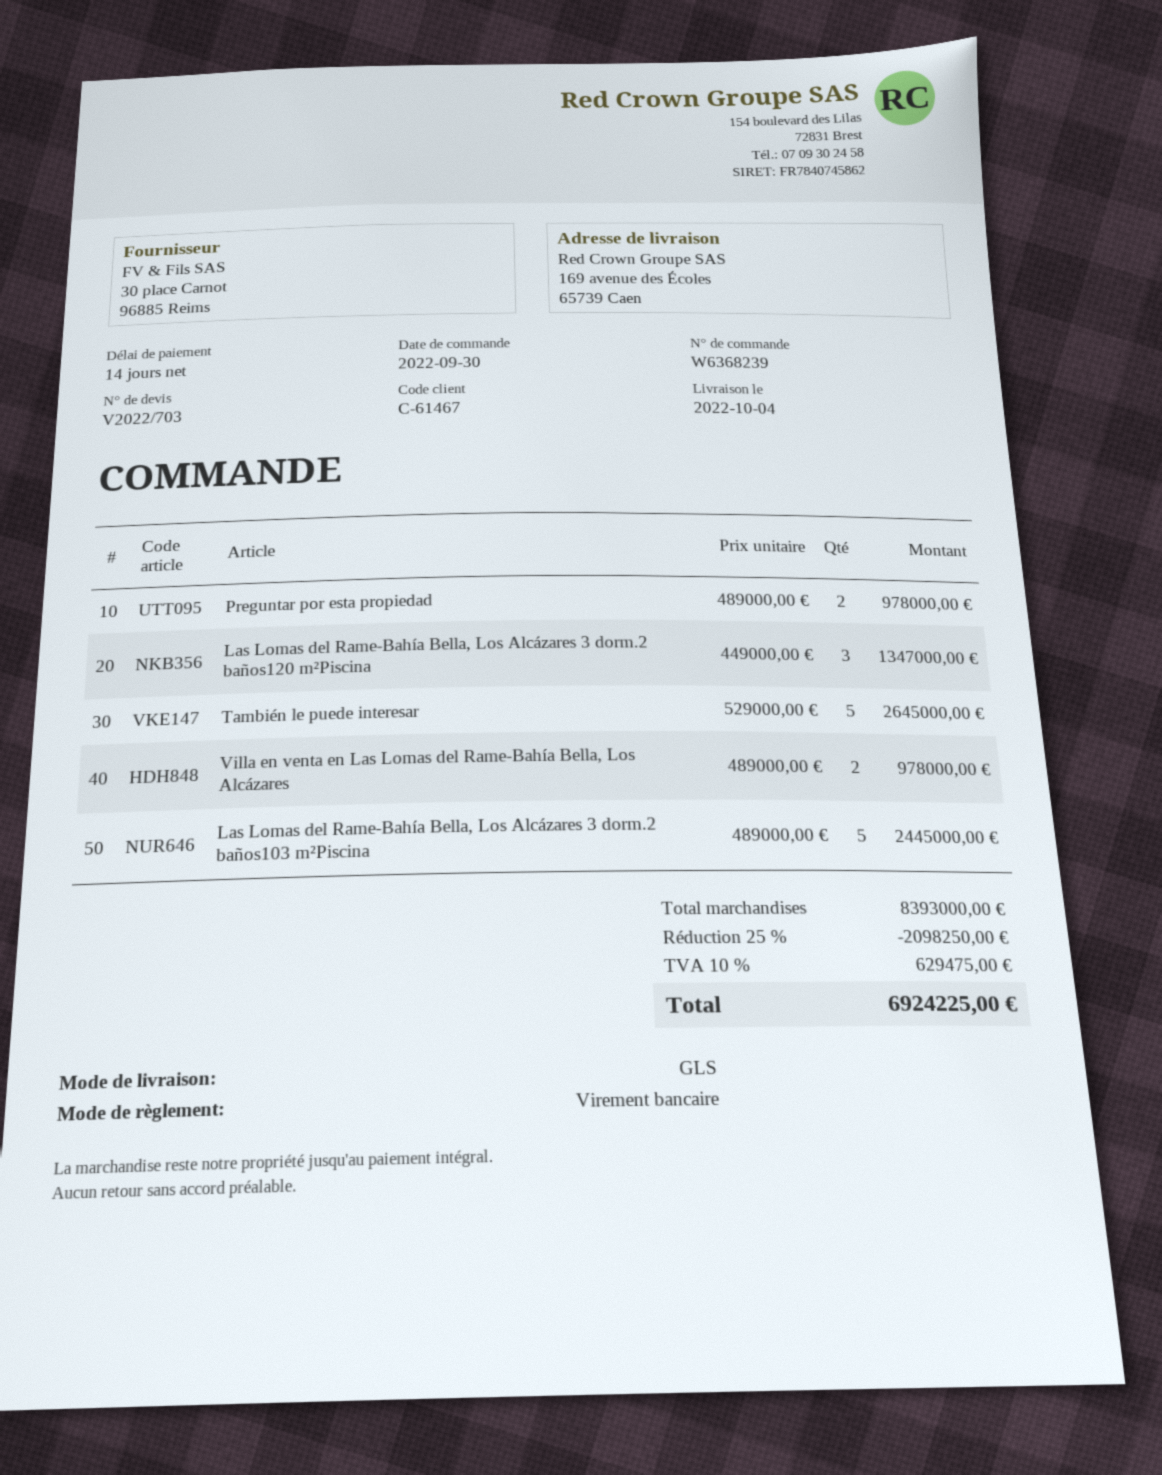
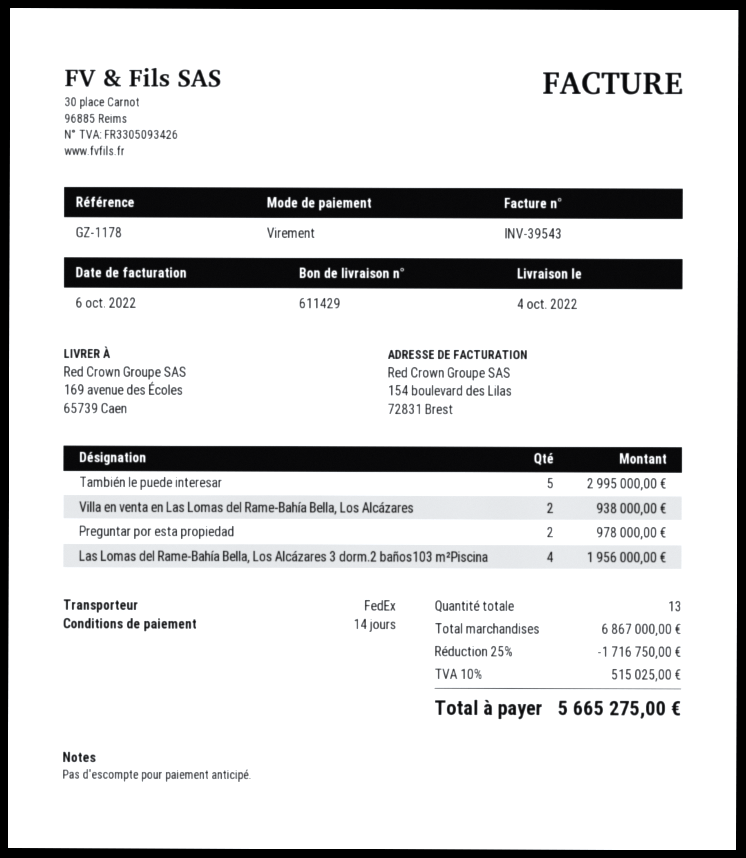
shipping method: GLS -> FedEx
Las Lomas del Rame-Bahía Bella, Los Alcázares 3 dorm.2 baños120 m²Piscina: 3 for 1347000.00 -> none
También le puede interesar: 5 for 2645000.00 -> 5 for 2995000.00
Villa en venta en Las Lomas del Rame-Bahía Bella, Los Alcázares: 2 for 978000.00 -> 2 for 938000.00
Las Lomas del Rame-Bahía Bella, Los Alcázares 3 dorm.2 baños103 m²Piscina: 5 for 2445000.00 -> 4 for 1956000.00
subtotal: 8393000.00 -> 6867000.00
discount: 25% = 2098250.00 -> 25% = 1716750.00
tax: 10% = 629475.00 -> 10% = 515025.00
total: 6924225.00 -> 5665275.00

